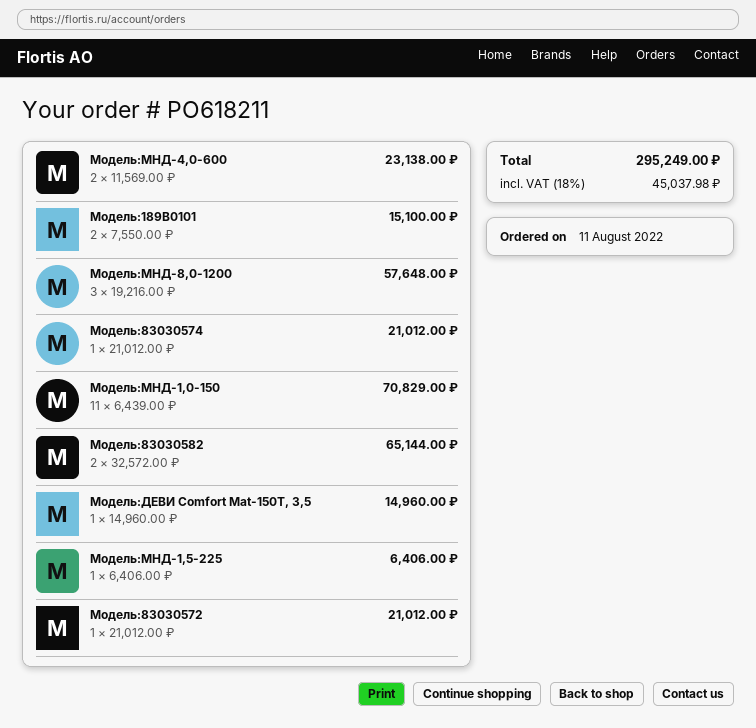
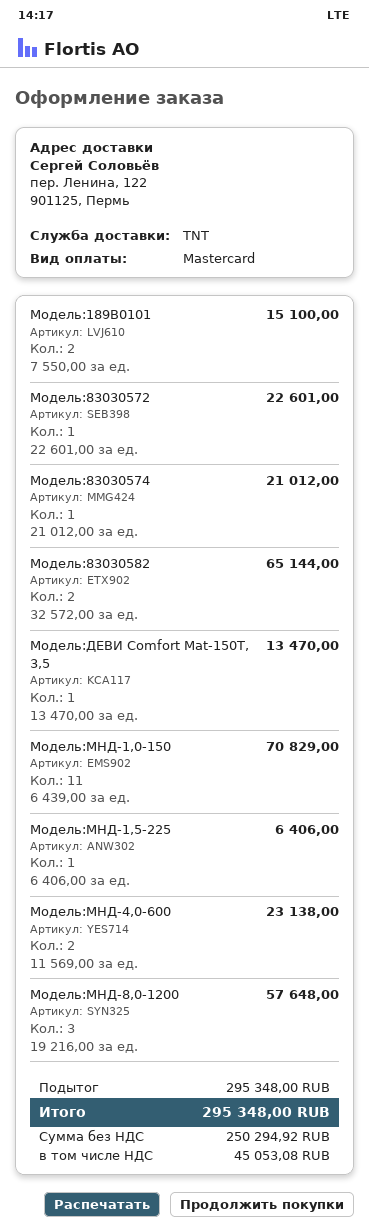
Модель:ДЕВИ Comfort Mat-150T, 3,5: 1 x 14960.00 = 14960.00 -> 1 x 13470.00 = 13470.00
Модель:83030572: 1 x 21012.00 = 21012.00 -> 1 x 22601.00 = 22601.00
tax: 45037.98 -> 45053.08
total: 295249.00 -> 295348.00

